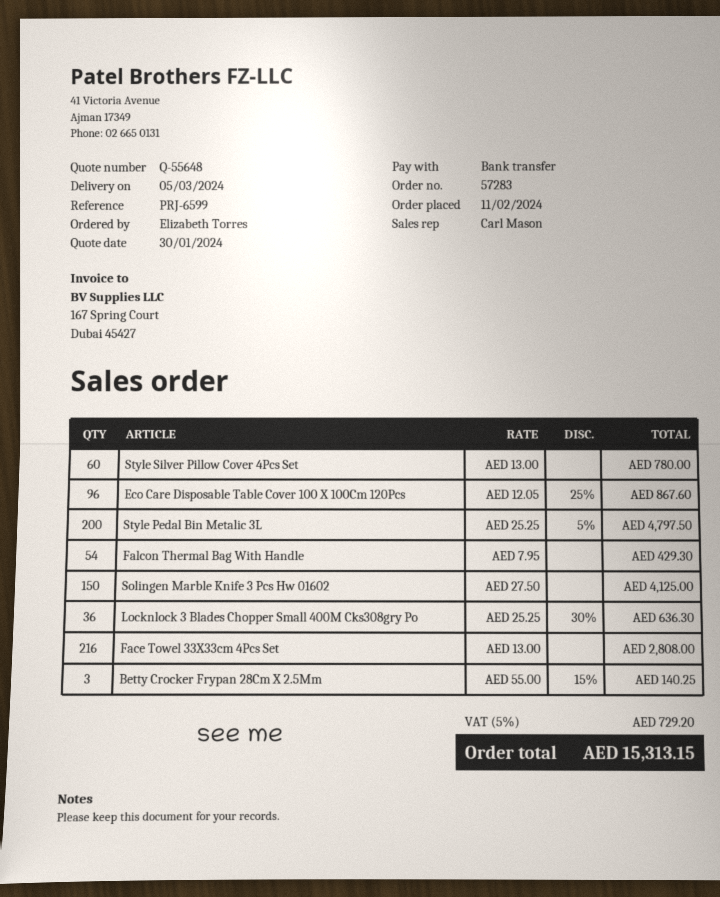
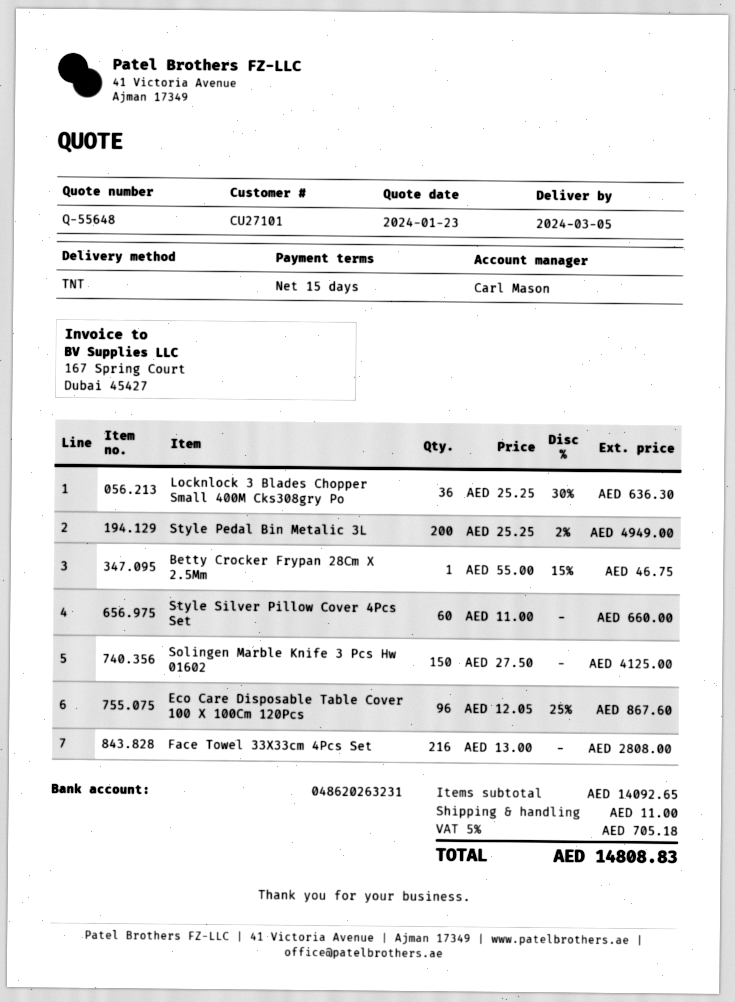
quote date: 2024-01-30 -> 2024-01-23
Style Silver Pillow Cover 4Pcs Set: 60 x 13.00 = 780.00 -> 60 x 11.00 = 660.00
Style Pedal Bin Metalic 3L: 200 x 25.25 - 5% = 4797.50 -> 200 x 25.25 - 2% = 4949.00
Falcon Thermal Bag With Handle: 54 x 7.95 = 429.30 -> none
Betty Crocker Frypan 28Cm X 2.5Mm: 3 x 55.00 - 15% = 140.25 -> 1 x 55.00 - 15% = 46.75
shipping: none -> 11.00
tax: 5% = 729.20 -> 5% = 705.18
total: 15313.15 -> 14808.83

